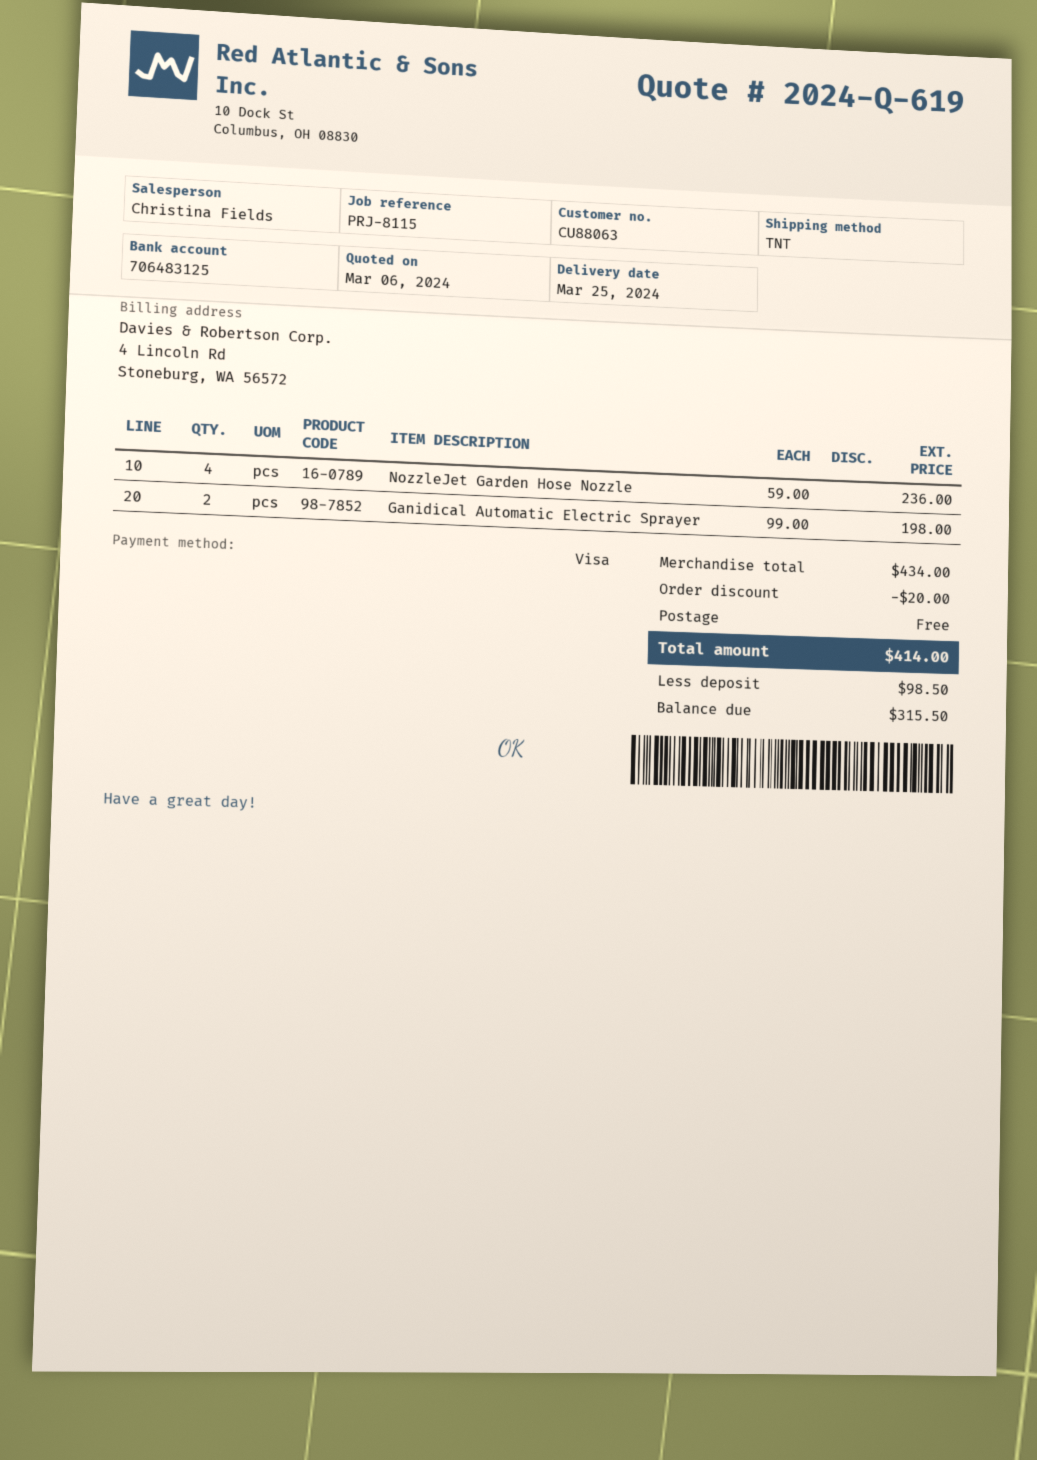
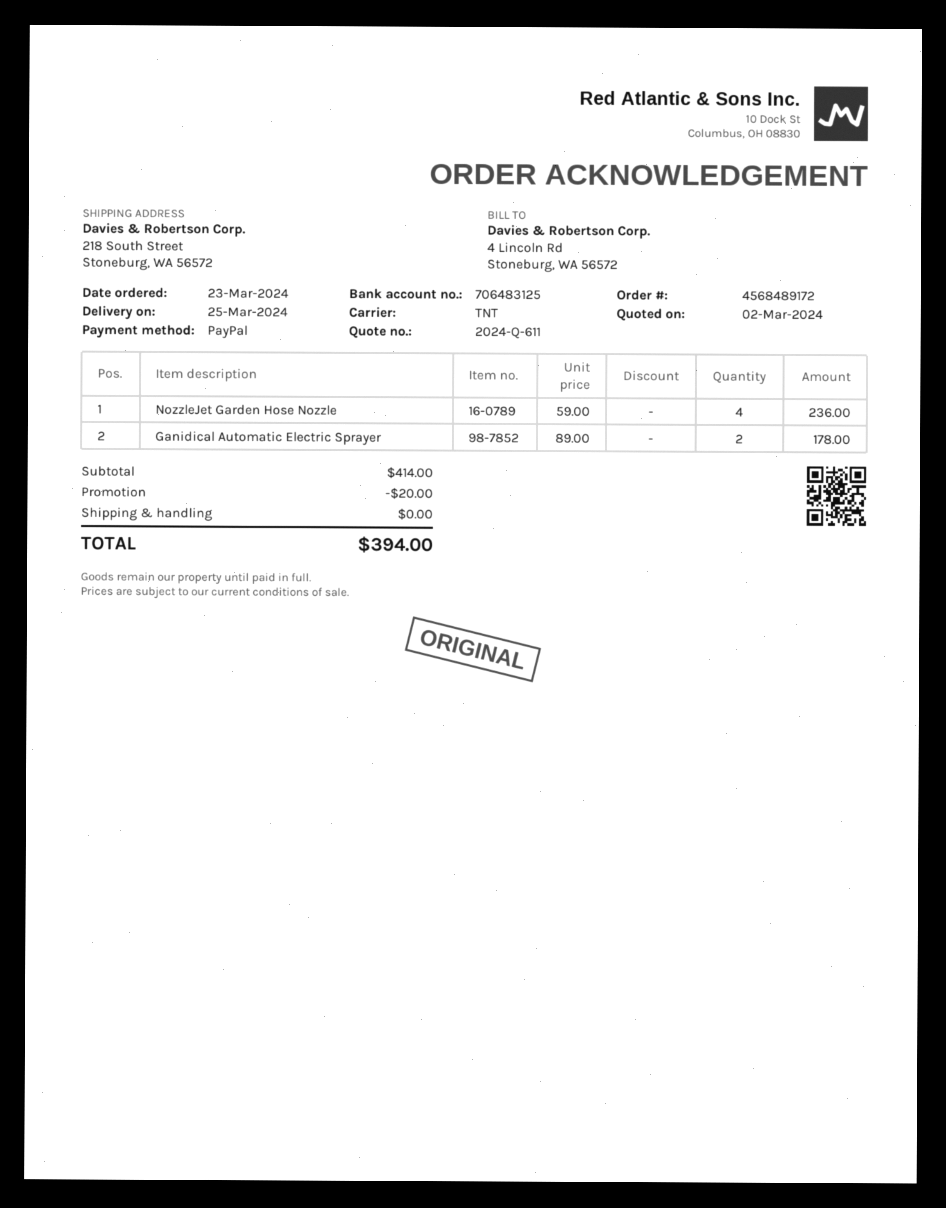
quote number: 2024-Q-619 -> 2024-Q-611
quote date: 2024-03-06 -> 2024-03-02
payment method: Visa -> PayPal
Ganidical Automatic Electric Sprayer: 2 x 99.00 = 198.00 -> 2 x 89.00 = 178.00
subtotal: 434.00 -> 414.00
total: 414.00 -> 394.00

